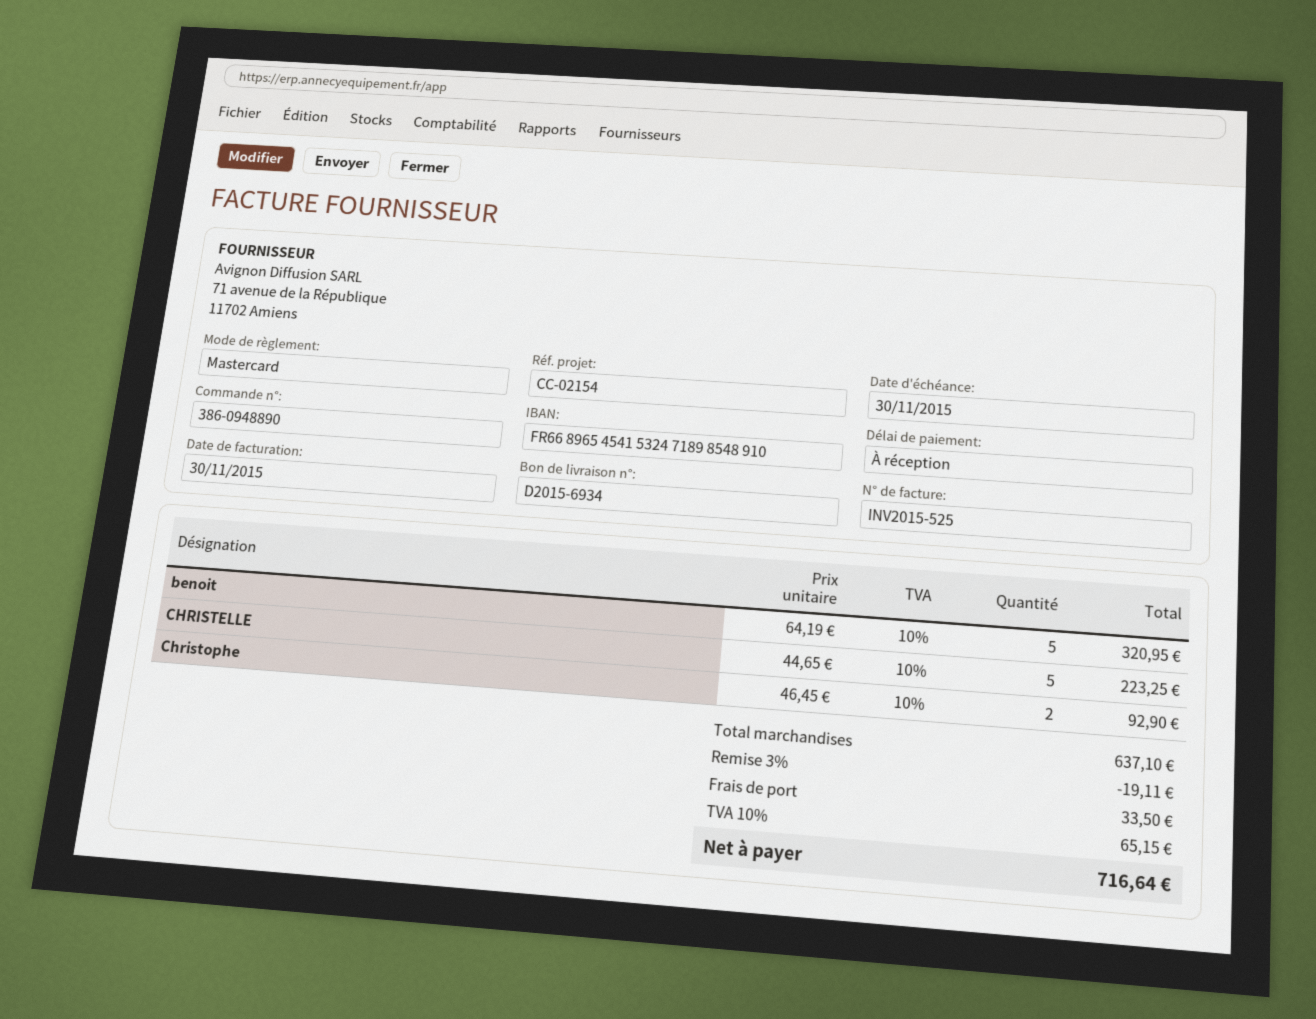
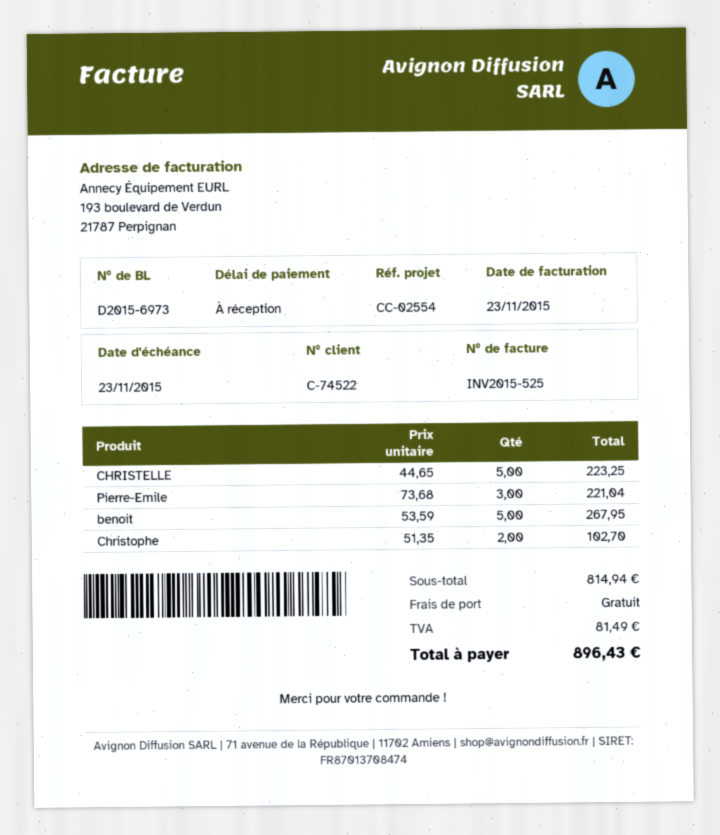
delivery note number: D2015-6934 -> D2015-6973
invoice date: 2015-11-30 -> 2015-11-23
due date: 2015-11-30 -> 2015-11-23
reference: CC-02154 -> CC-02554
benoit: 5 x 64.19 = 320.95 -> 5 x 53.59 = 267.95
Christophe: 2 x 46.45 = 92.90 -> 2 x 51.35 = 102.70
Pierre-Emile: none -> 3 x 73.68 = 221.04
subtotal: 637.10 -> 814.94
discount: 3% = 19.11 -> none
shipping: 33.50 -> 0.00
tax: 65.15 -> 81.49
total: 716.64 -> 896.43

